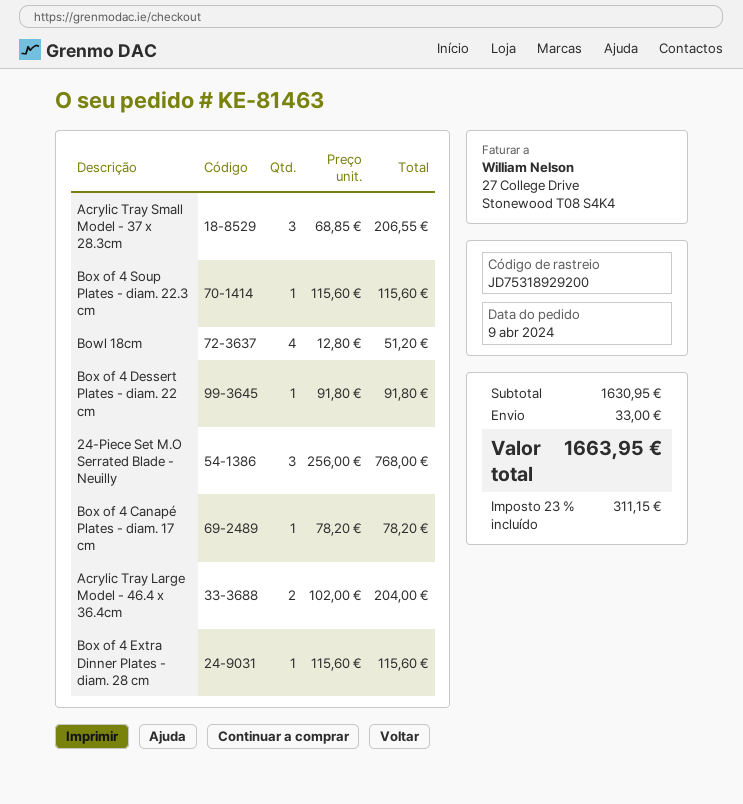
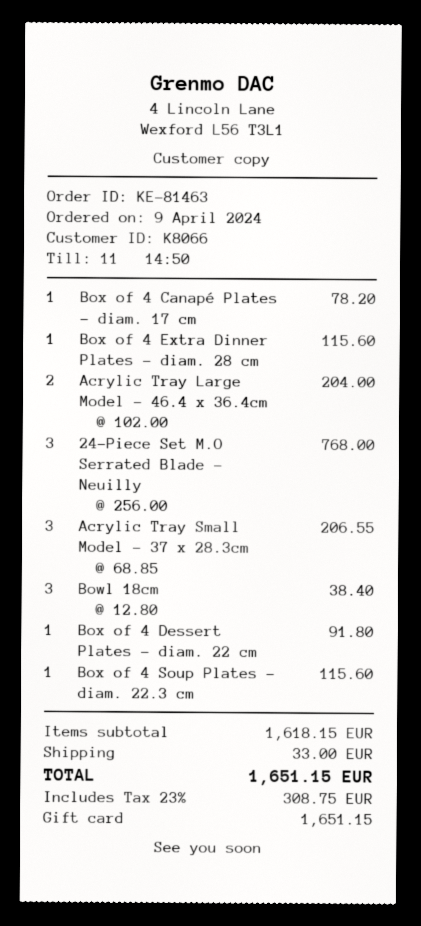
Bowl 18cm: 4 x 12.80 = 51.20 -> 3 x 12.80 = 38.40
subtotal: 1630.95 -> 1618.15
tax: 23% = 311.15 -> 23% = 308.75
total: 1663.95 -> 1651.15

